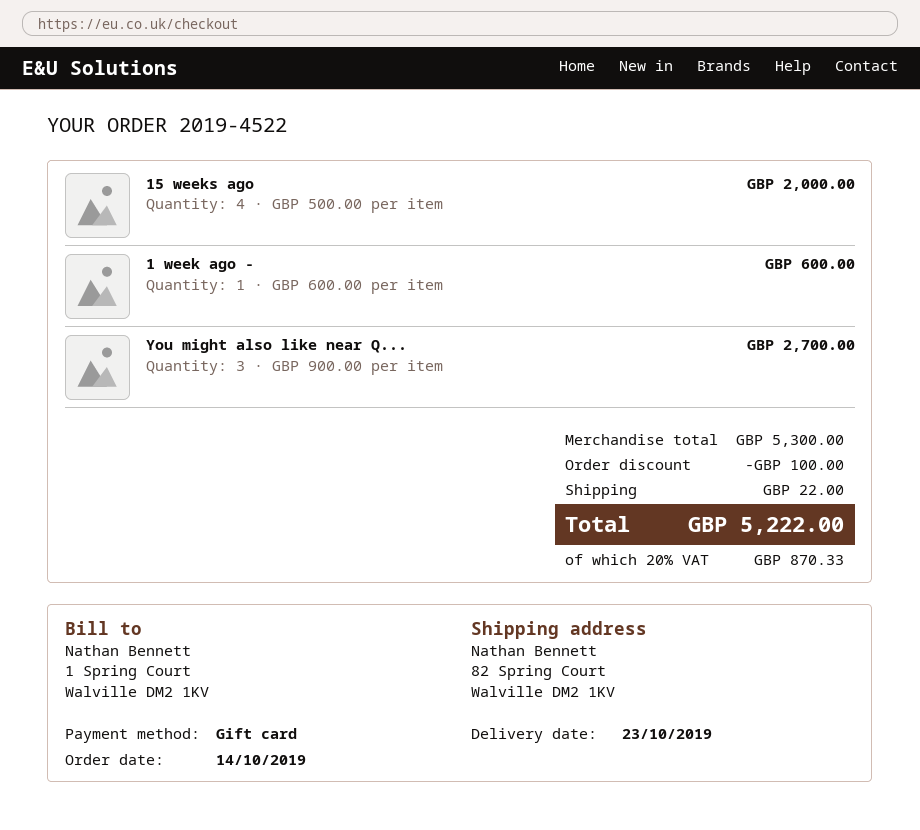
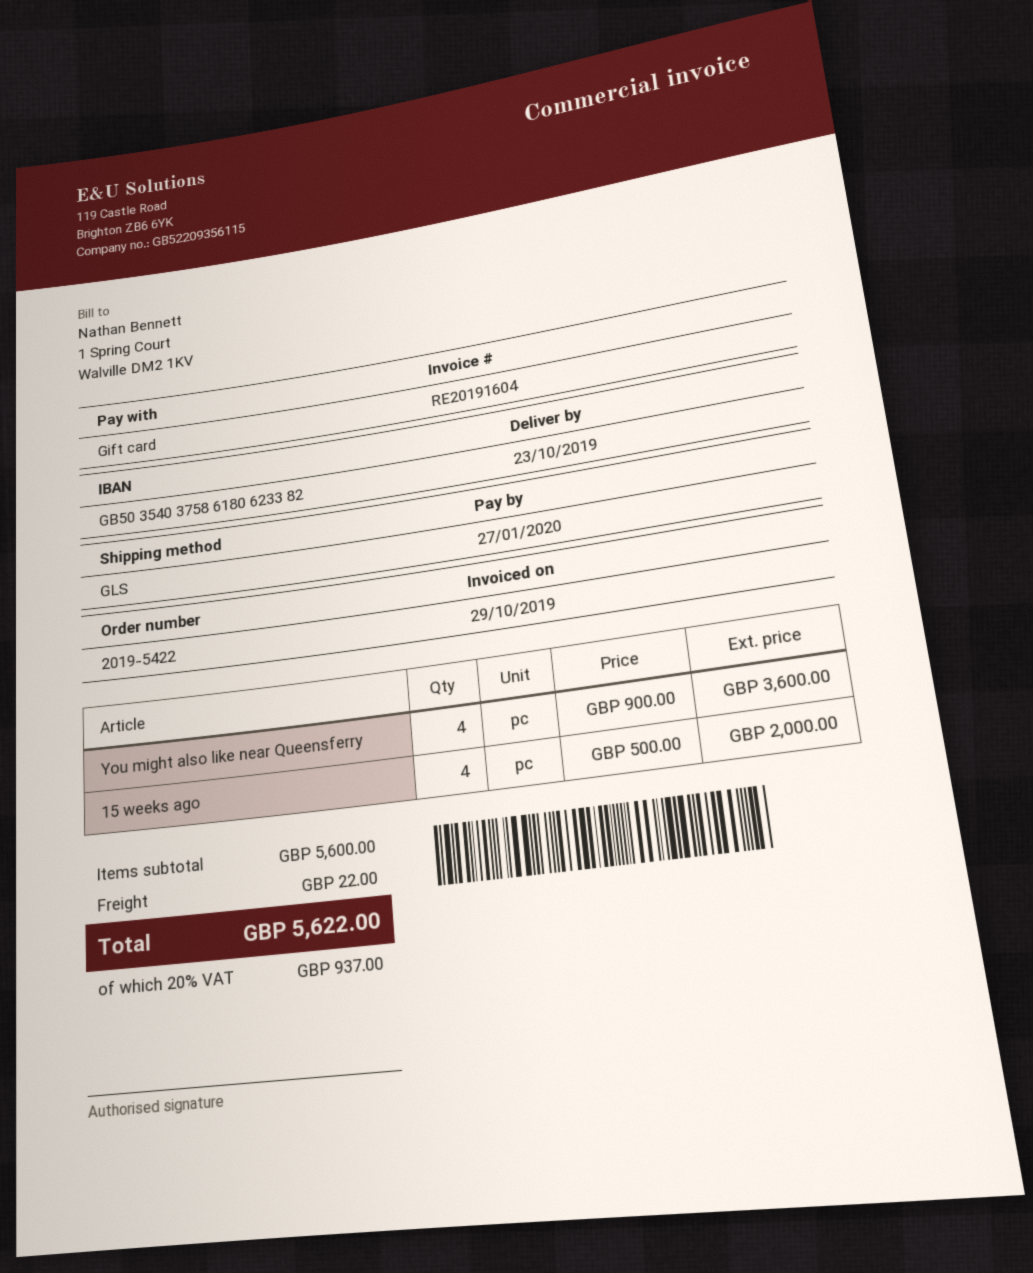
order number: 2019-4522 -> 2019-5422
1 week ago -: 1 x 600.00 = 600.00 -> none
You might also like near Q...: 3 x 900.00 = 2700.00 -> 4 x 900.00 = 3600.00
subtotal: 5300.00 -> 5600.00
discount: 100.00 -> none
tax: 20% = 870.33 -> 20% = 937.00
total: 5222.00 -> 5622.00

